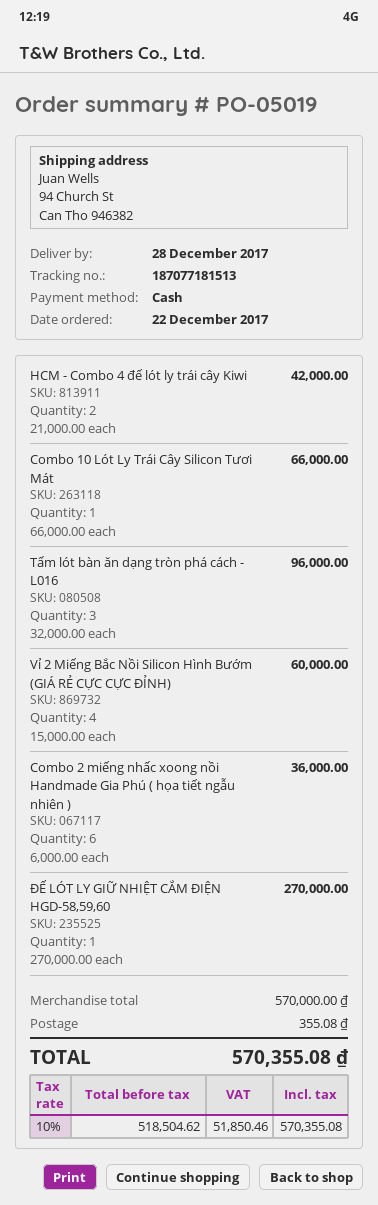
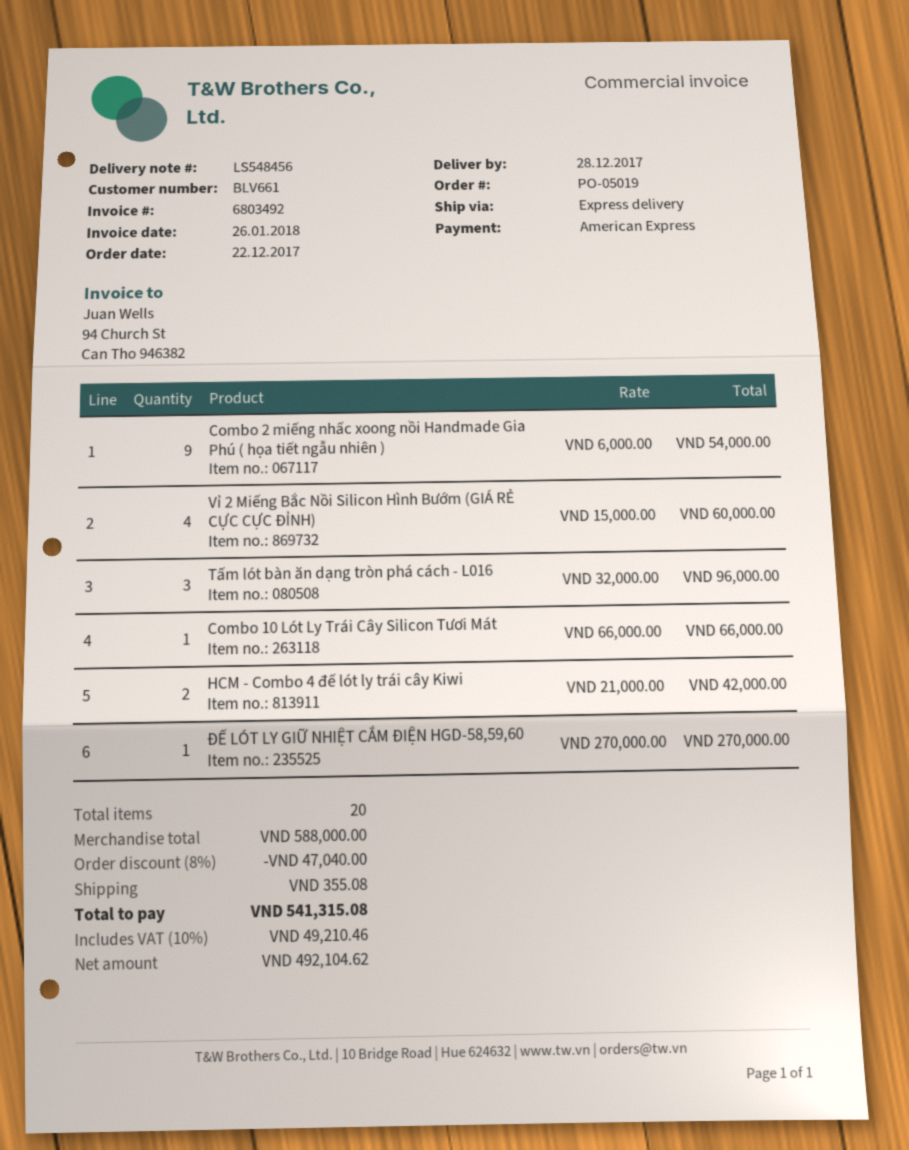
payment method: cash -> American Express
Combo 2 miếng nhấc xoong nồi Handmade Gia Phú ( họa tiết ngẫu nhiên ): 6 x 6000.00 = 36000.00 -> 9 x 6000.00 = 54000.00
subtotal: 570000.00 -> 588000.00
discount: none -> 8% = 47040.00
net: 518504.62 -> 492104.62
tax: 10% = 51850.46 -> 10% = 49210.46
total: 570355.08 -> 541315.08

